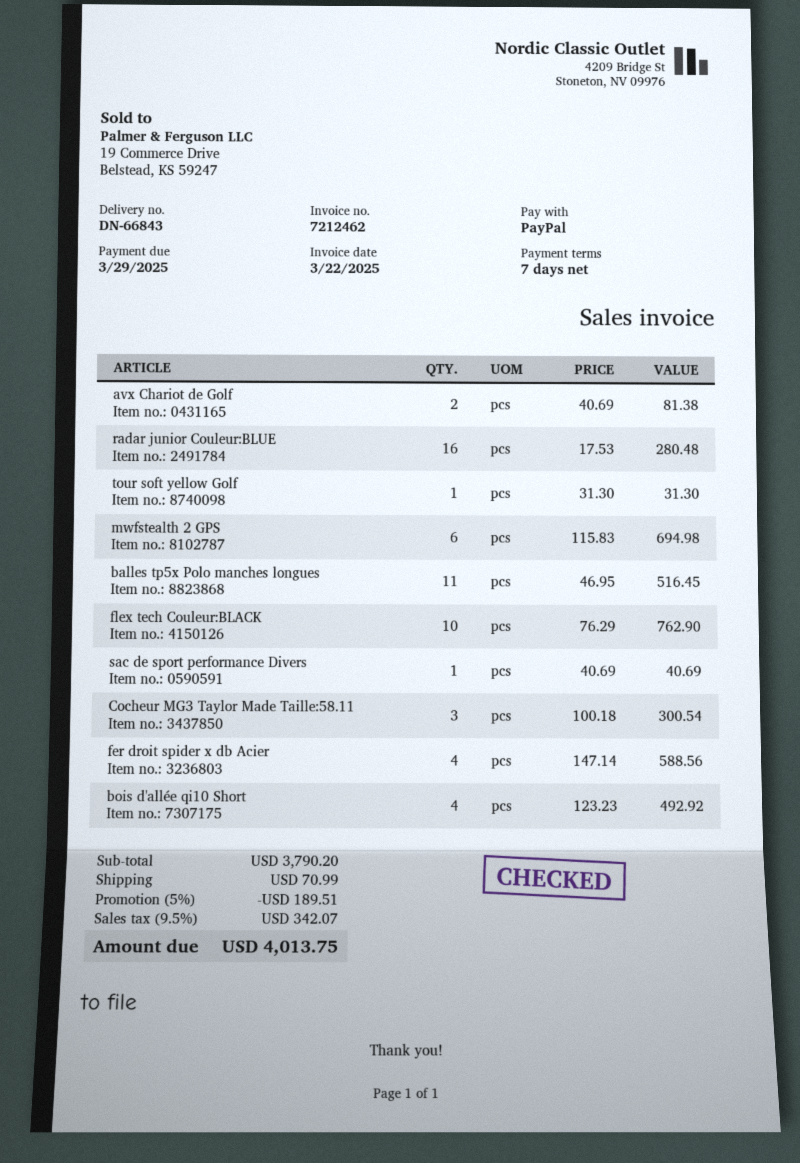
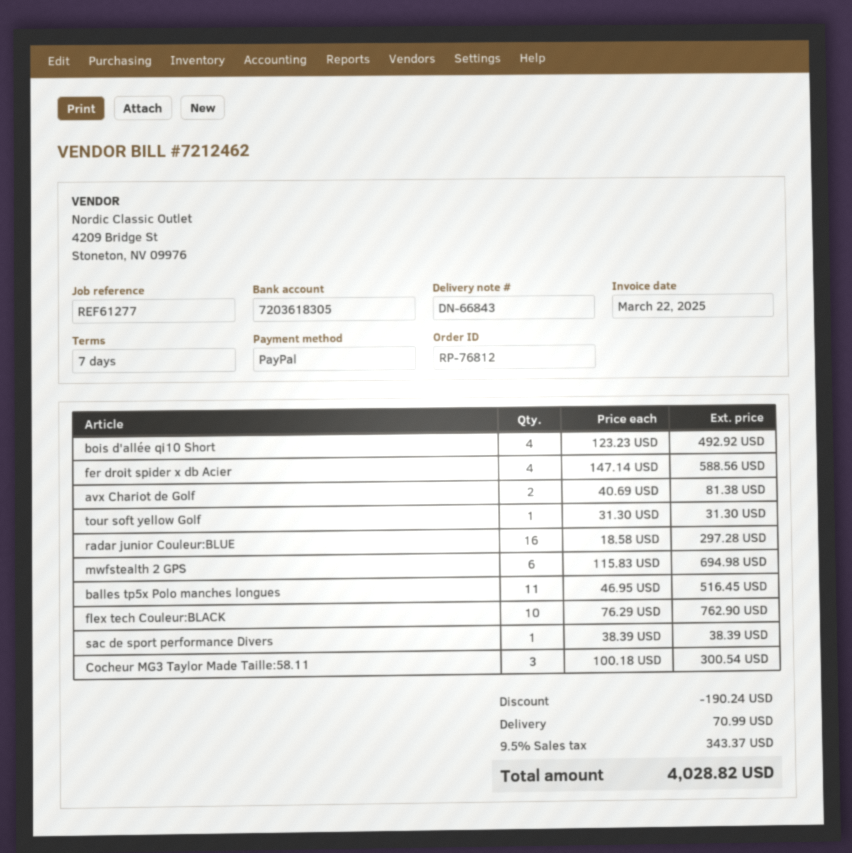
radar junior Couleur:BLUE: 16 x 17.53 = 280.48 -> 16 x 18.58 = 297.28
sac de sport performance Divers: 1 x 40.69 = 40.69 -> 1 x 38.39 = 38.39
discount: 189.51 -> 190.24
tax: 9.5% = 342.07 -> 9.5% = 343.37
total: 4013.75 -> 4028.82

